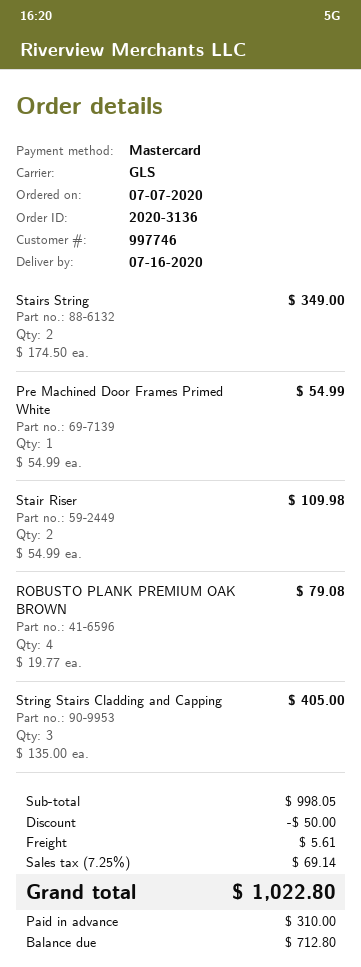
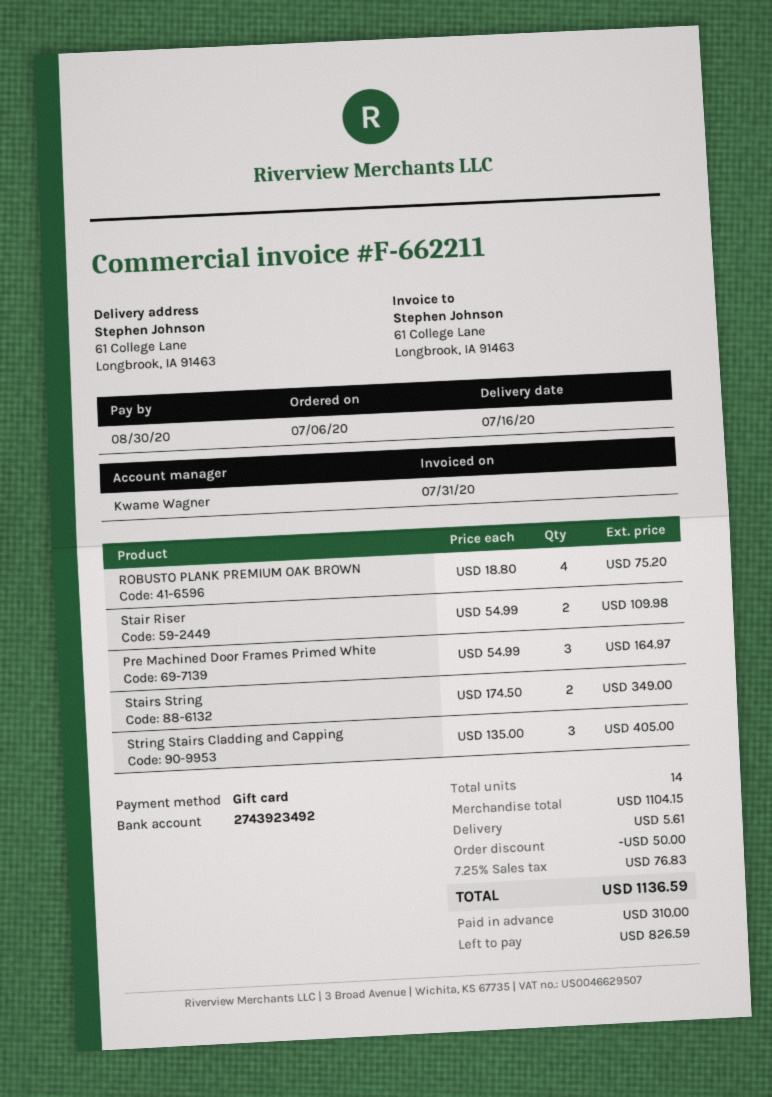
order date: 2020-07-07 -> 2020-07-06
payment method: Mastercard -> gift card
Pre Machined Door Frames Primed White: 1 x 54.99 = 54.99 -> 3 x 54.99 = 164.97
ROBUSTO PLANK PREMIUM OAK BROWN: 4 x 19.77 = 79.08 -> 4 x 18.80 = 75.20
subtotal: 998.05 -> 1104.15
tax: 7.25% = 69.14 -> 7.25% = 76.83
total: 1022.80 -> 1136.59
balance: 712.80 -> 826.59

